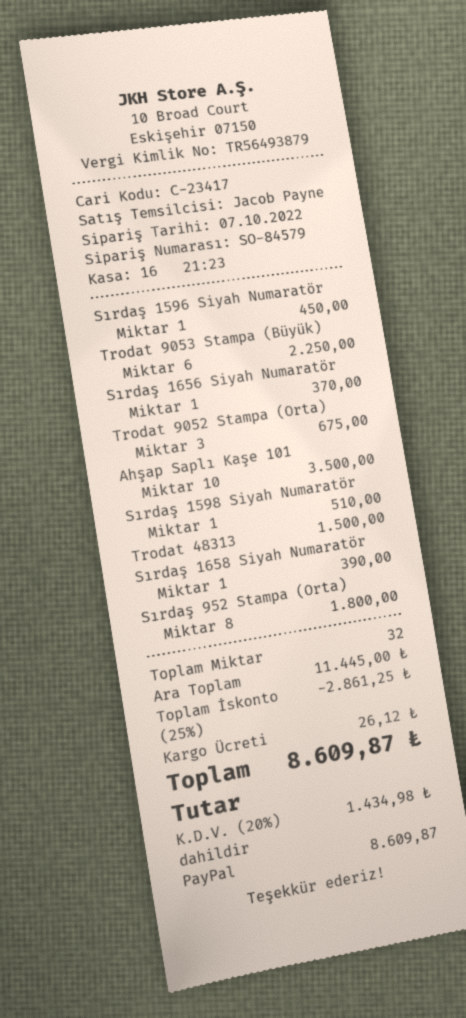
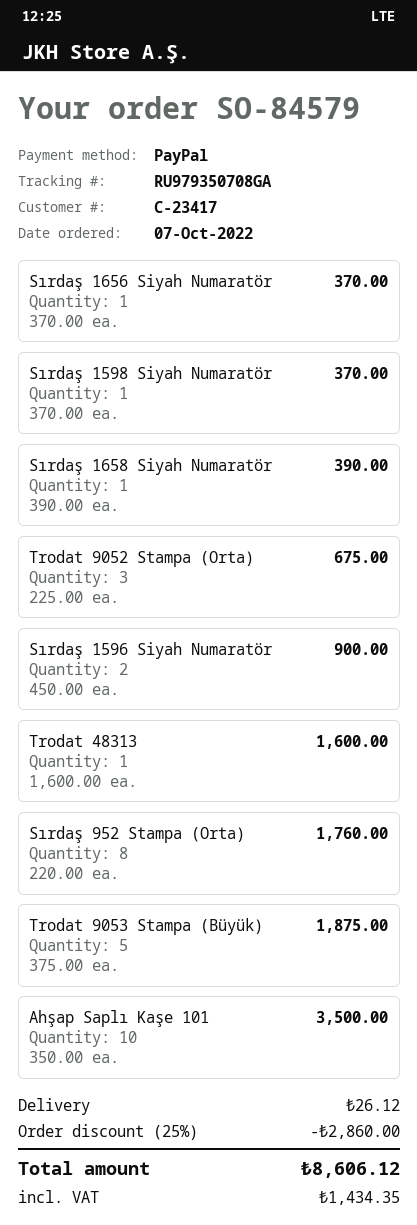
Sırdaş 1596 Siyah Numaratör: 1 for 450.00 -> 2 for 900.00
Trodat 9053 Stampa (Büyük): 6 for 2250.00 -> 5 for 1875.00
Sırdaş 1598 Siyah Numaratör: 1 for 510.00 -> 1 for 370.00
Trodat 48313: 1 for 1500.00 -> 1 for 1600.00
Sırdaş 952 Stampa (Orta): 8 for 1800.00 -> 8 for 1760.00
discount: 25% = 2861.25 -> 25% = 2860.00
tax: 1434.98 -> 1434.35
total: 8609.87 -> 8606.12

